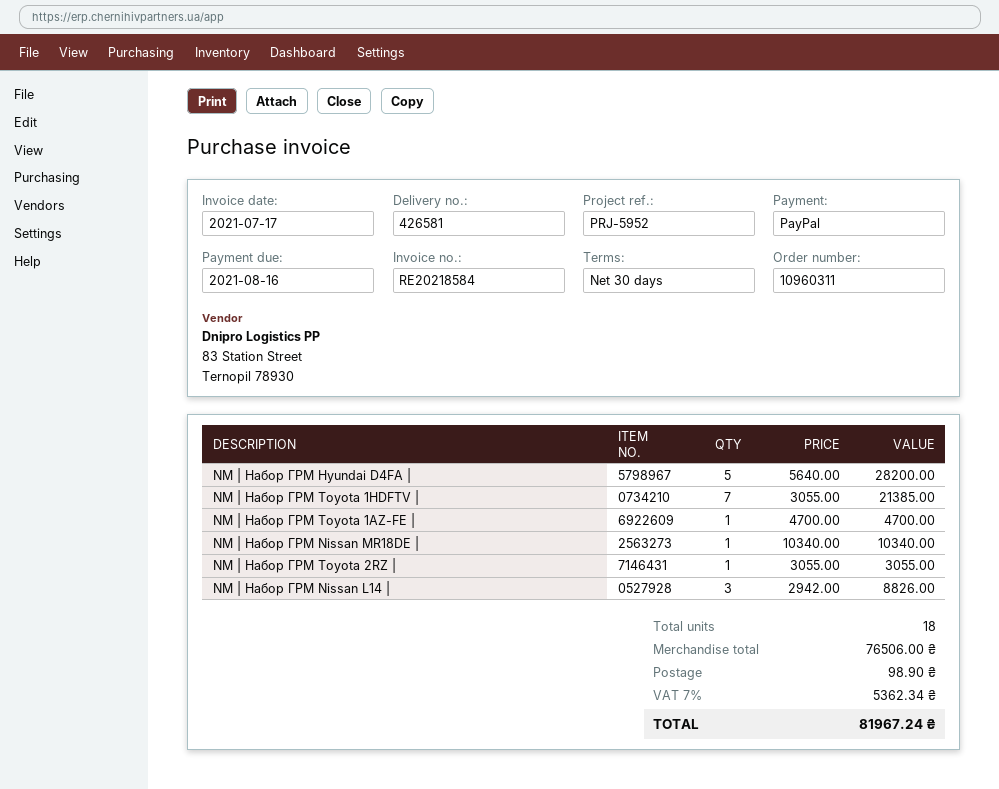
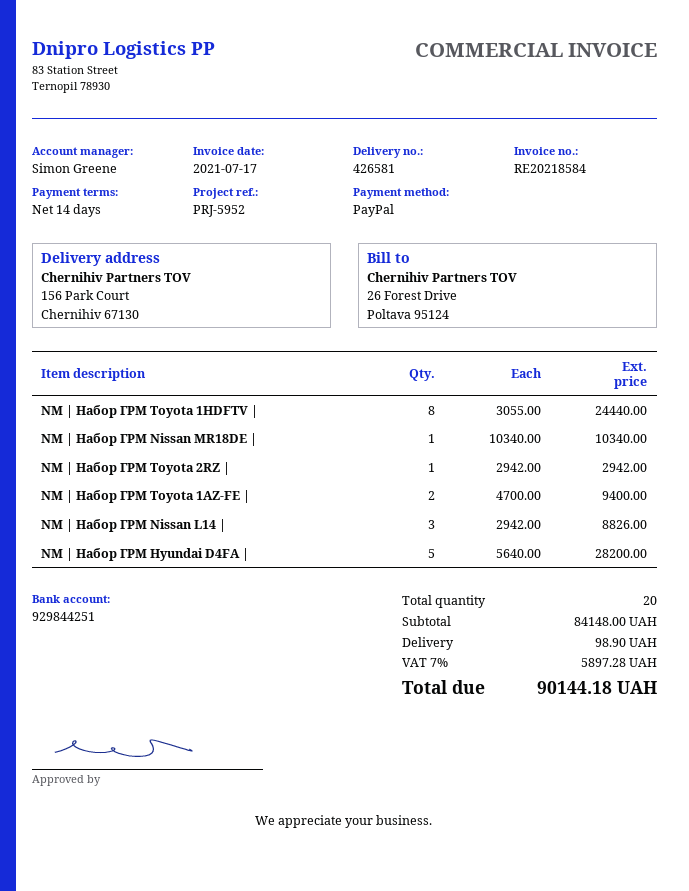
payment terms: 30 days -> 14 days
NM | Набор ГРМ Toyota 1HDFTV |: 7 x 3055.00 = 21385.00 -> 8 x 3055.00 = 24440.00
NM | Набор ГРМ Toyota 1AZ-FE |: 1 x 4700.00 = 4700.00 -> 2 x 4700.00 = 9400.00
NM | Набор ГРМ Toyota 2RZ |: 1 x 3055.00 = 3055.00 -> 1 x 2942.00 = 2942.00
total quantity: 18 -> 20
subtotal: 76506.00 -> 84148.00
tax: 7% = 5362.34 -> 7% = 5897.28
total: 81967.24 -> 90144.18

